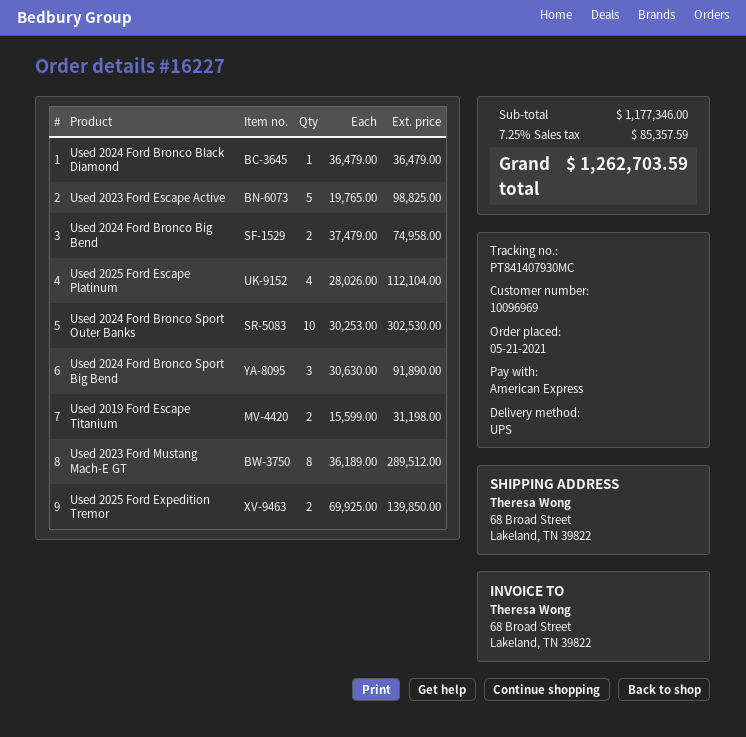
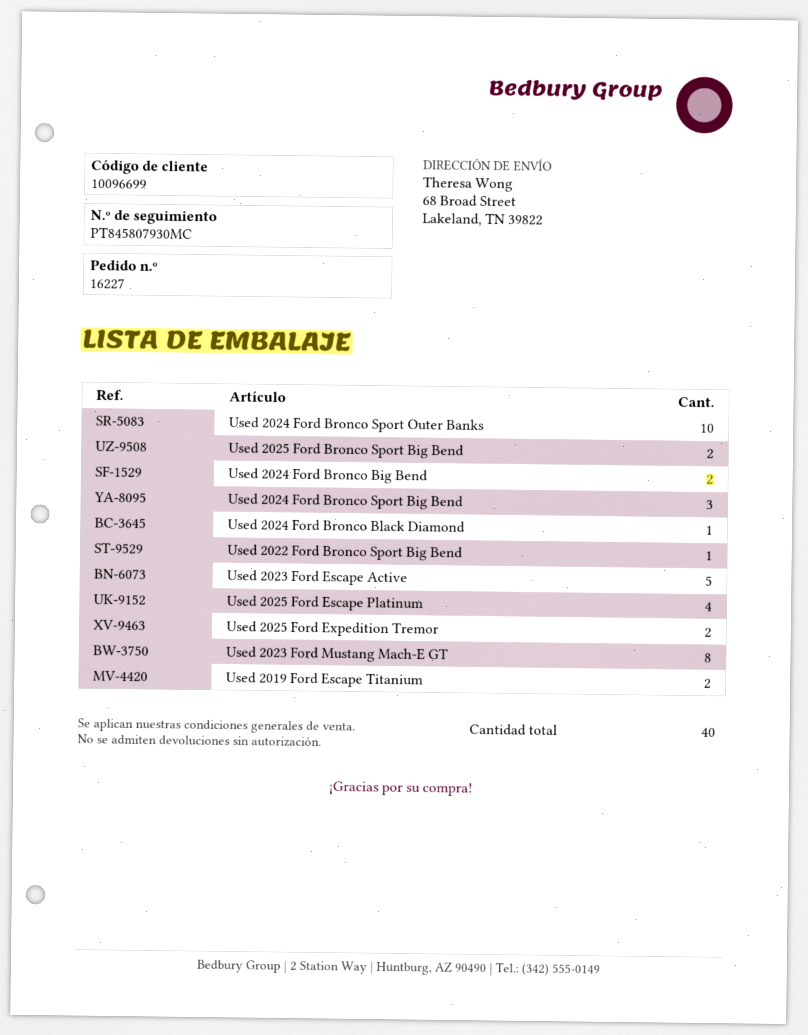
customer number: 10096969 -> 10096699
tracking number: PT841407930MC -> PT845807930MC
Used 2025 Ford Bronco Sport Big Bend: none -> 2
Used 2022 Ford Bronco Sport Big Bend: none -> 1

